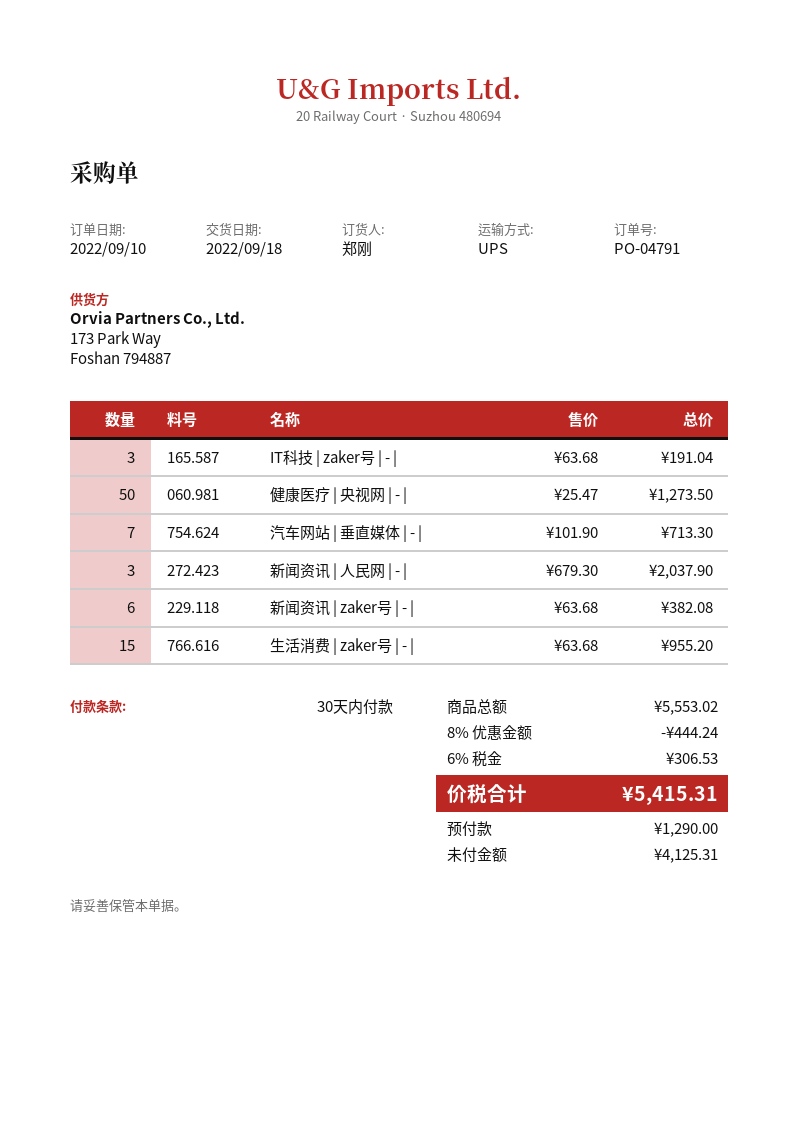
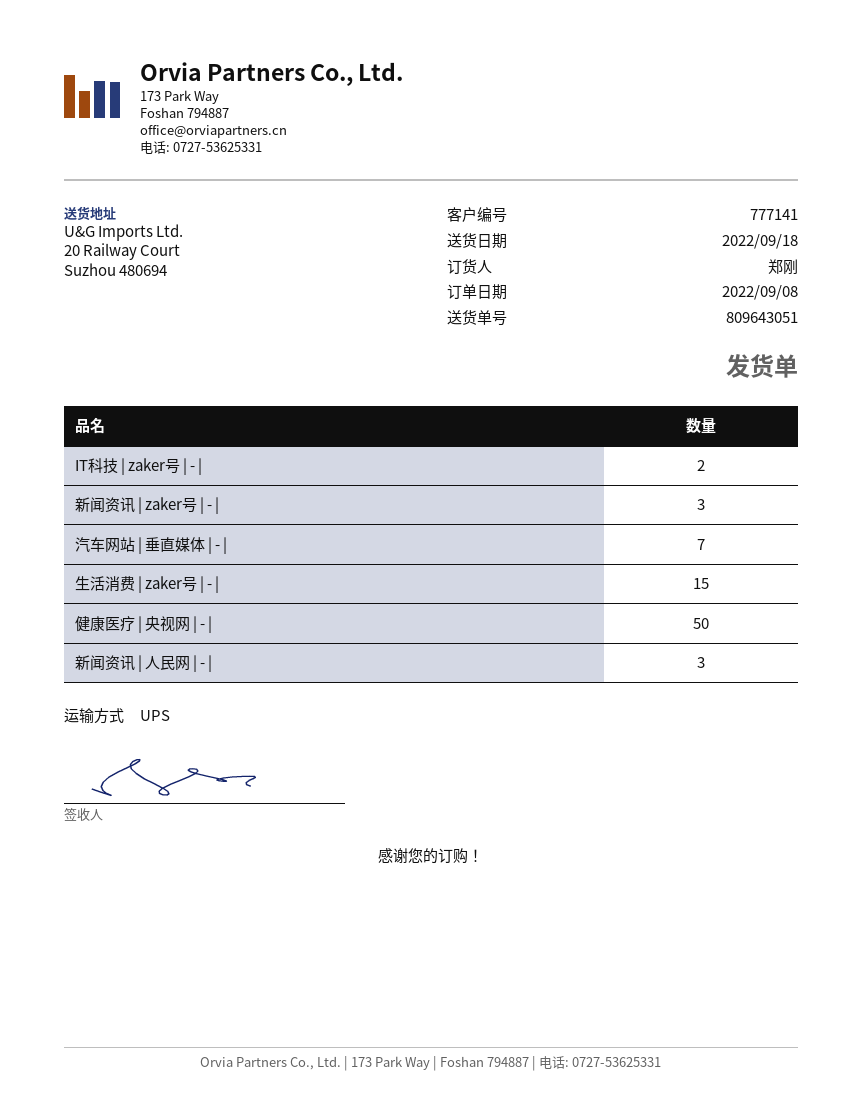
order date: 2022-09-10 -> 2022-09-08
IT科技 | zaker号 | - |: 3 -> 2
新闻资讯 | zaker号 | - |: 6 -> 3

